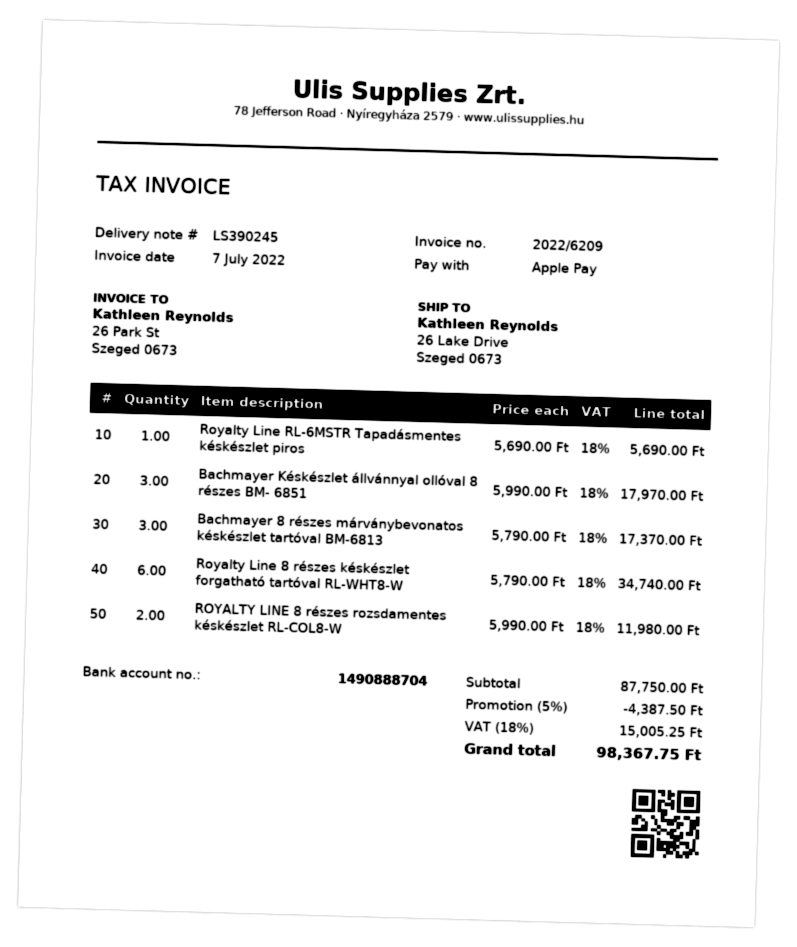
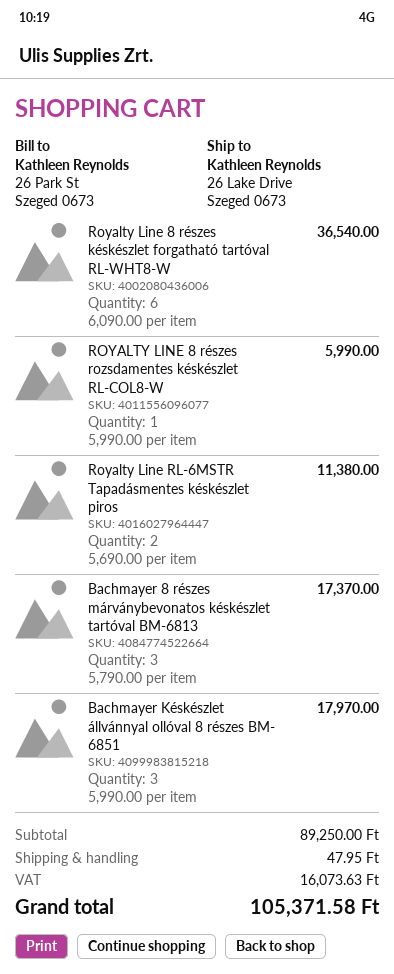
Royalty Line RL-6MSTR Tapadásmentes késkészlet piros: 1 x 5690.00 = 5690.00 -> 2 x 5690.00 = 11380.00
Royalty Line 8 részes késkészlet forgatható tartóval RL-WHT8-W: 6 x 5790.00 = 34740.00 -> 6 x 6090.00 = 36540.00
ROYALTY LINE 8 részes rozsdamentes késkészlet RL-COL8-W: 2 x 5990.00 = 11980.00 -> 1 x 5990.00 = 5990.00
subtotal: 87750.00 -> 89250.00
discount: 5% = 4387.50 -> none
shipping: none -> 47.95
tax: 15005.25 -> 16073.63
total: 98367.75 -> 105371.58

